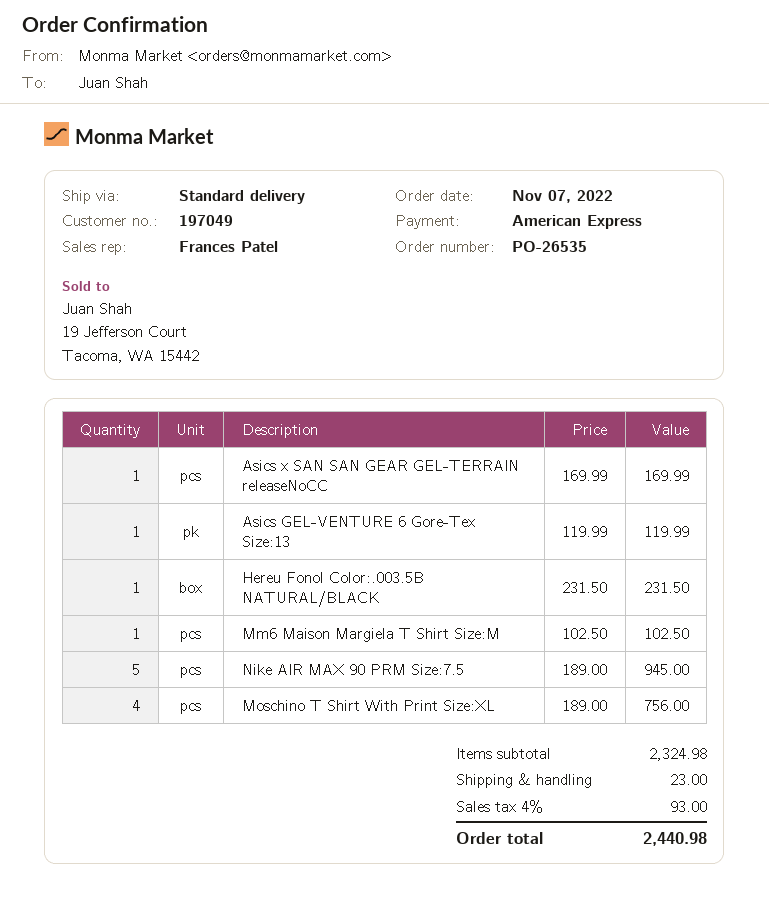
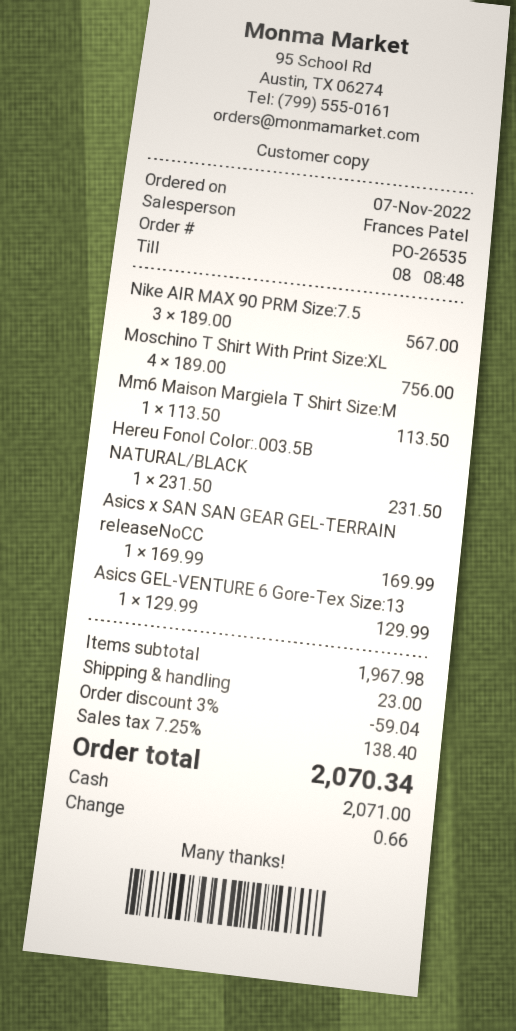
payment method: American Express -> cash
Asics GEL-VENTURE 6 Gore-Tex Size:13: 1 x 119.99 = 119.99 -> 1 x 129.99 = 129.99
Mm6 Maison Margiela T Shirt Size:M: 1 x 102.50 = 102.50 -> 1 x 113.50 = 113.50
Nike AIR MAX 90 PRM Size:7.5: 5 x 189.00 = 945.00 -> 3 x 189.00 = 567.00
subtotal: 2324.98 -> 1967.98
discount: none -> 3% = 59.04
tax: 4% = 93.00 -> 7.25% = 138.40
total: 2440.98 -> 2070.34

